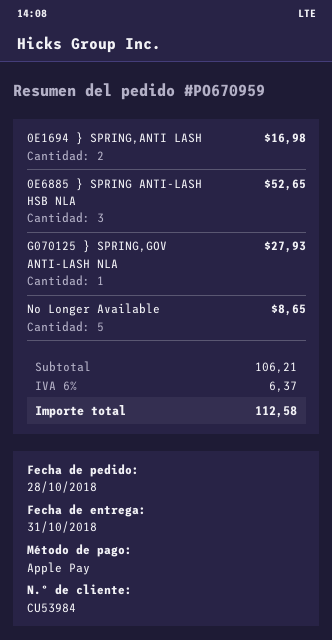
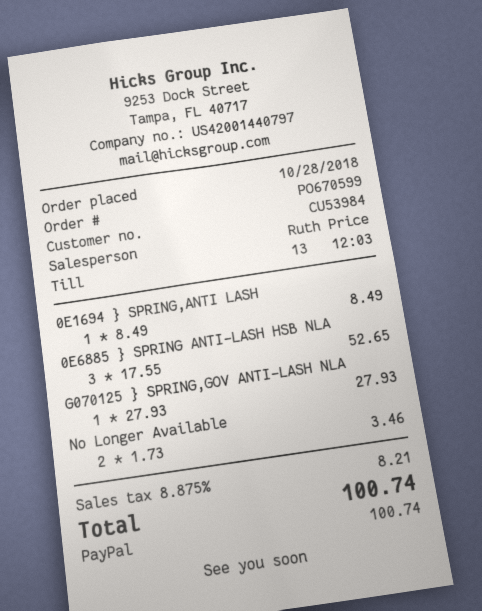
order number: PO670959 -> PO670599
payment method: Apple Pay -> PayPal
0E1694 } SPRING,ANTI LASH: 2 for 16.98 -> 1 for 8.49
No Longer Available: 5 for 8.65 -> 2 for 3.46
tax: 6% = 6.37 -> 8.875% = 8.21
total: 112.58 -> 100.74

